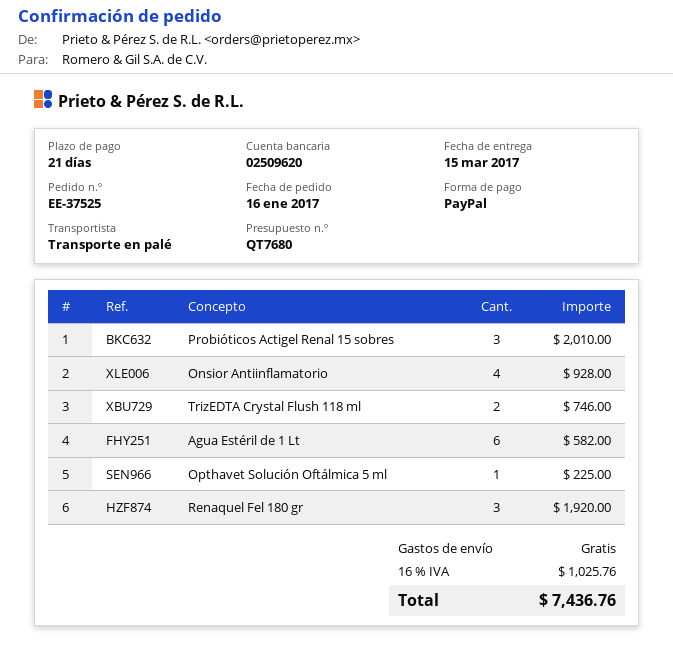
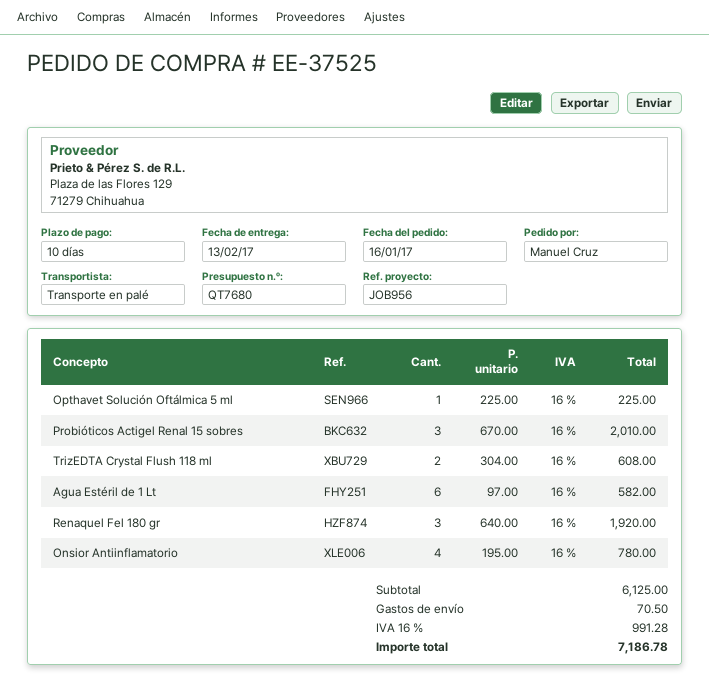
delivery date: 2017-03-15 -> 2017-02-13
payment terms: 21 days -> 10 days
Onsior Antiinflamatorio: 4 for 928.00 -> 4 for 780.00
TrizEDTA Crystal Flush 118 ml: 2 for 746.00 -> 2 for 608.00
shipping: 0.00 -> 70.50
tax: 16% = 1025.76 -> 16% = 991.28
total: 7436.76 -> 7186.78

